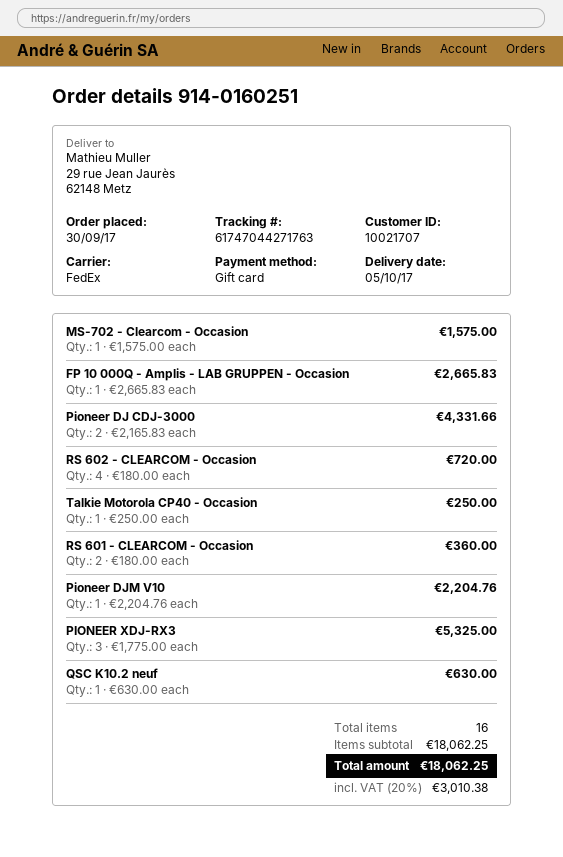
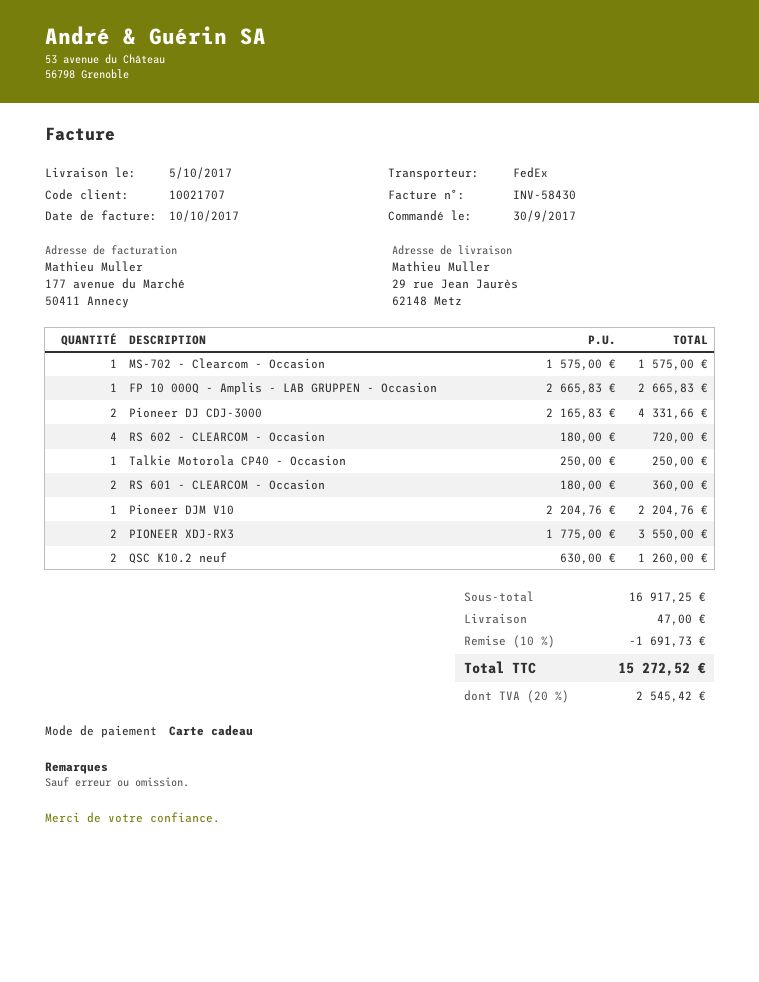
PIONEER XDJ-RX3: 3 x 1775.00 = 5325.00 -> 2 x 1775.00 = 3550.00
QSC K10.2 neuf: 1 x 630.00 = 630.00 -> 2 x 630.00 = 1260.00
subtotal: 18062.25 -> 16917.25
discount: none -> 10% = 1691.73
shipping: none -> 47.00
tax: 20% = 3010.38 -> 20% = 2545.42
total: 18062.25 -> 15272.52

